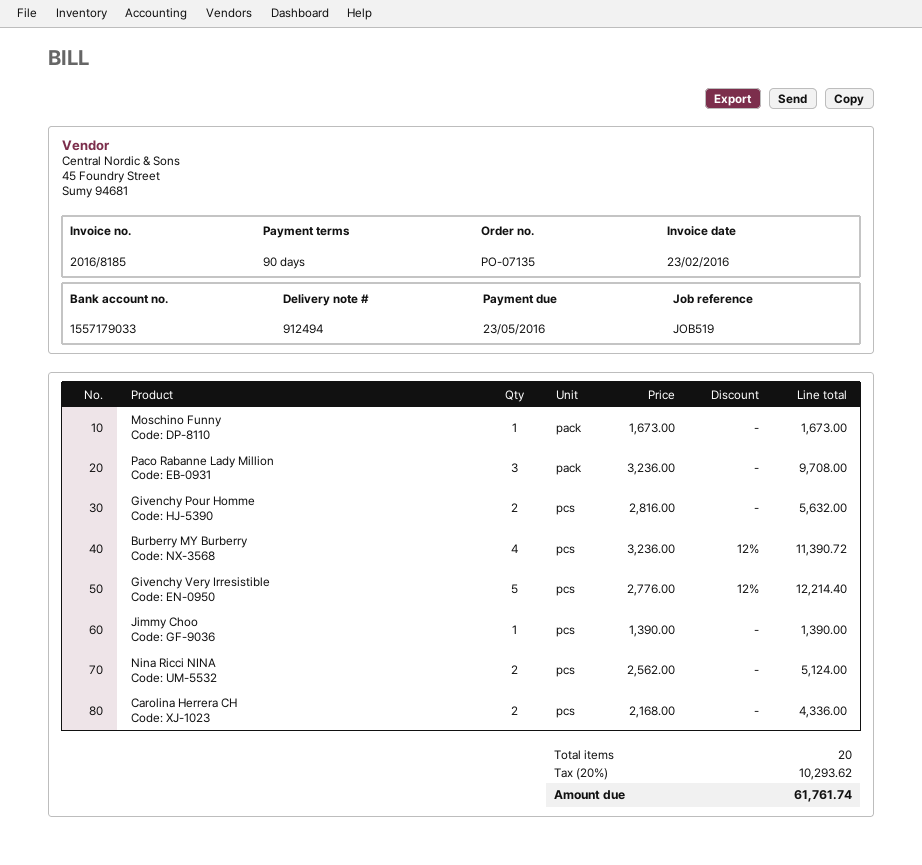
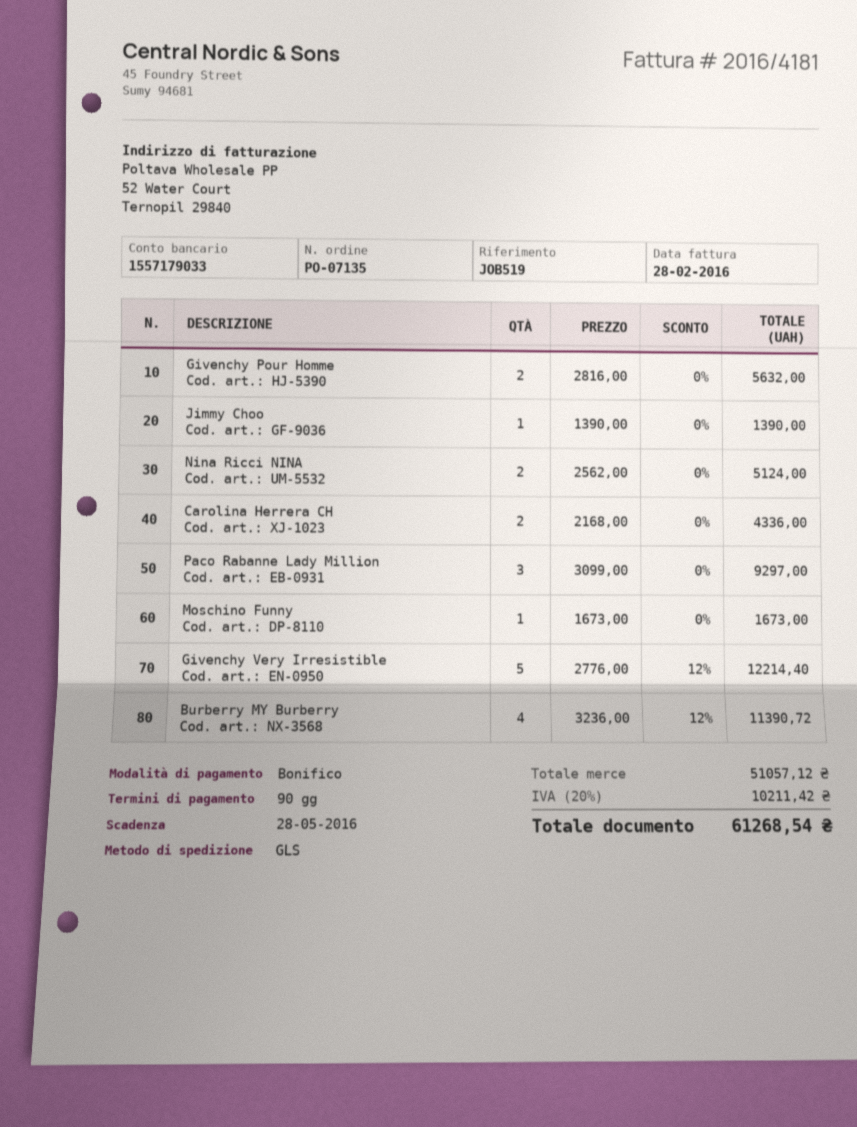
invoice number: 2016/8185 -> 2016/4181
invoice date: 2016-02-23 -> 2016-02-28
due date: 2016-05-23 -> 2016-05-28
Paco Rabanne Lady Million: 3 x 3236.00 = 9708.00 -> 3 x 3099.00 = 9297.00
tax: 20% = 10293.62 -> 20% = 10211.42
total: 61761.74 -> 61268.54

